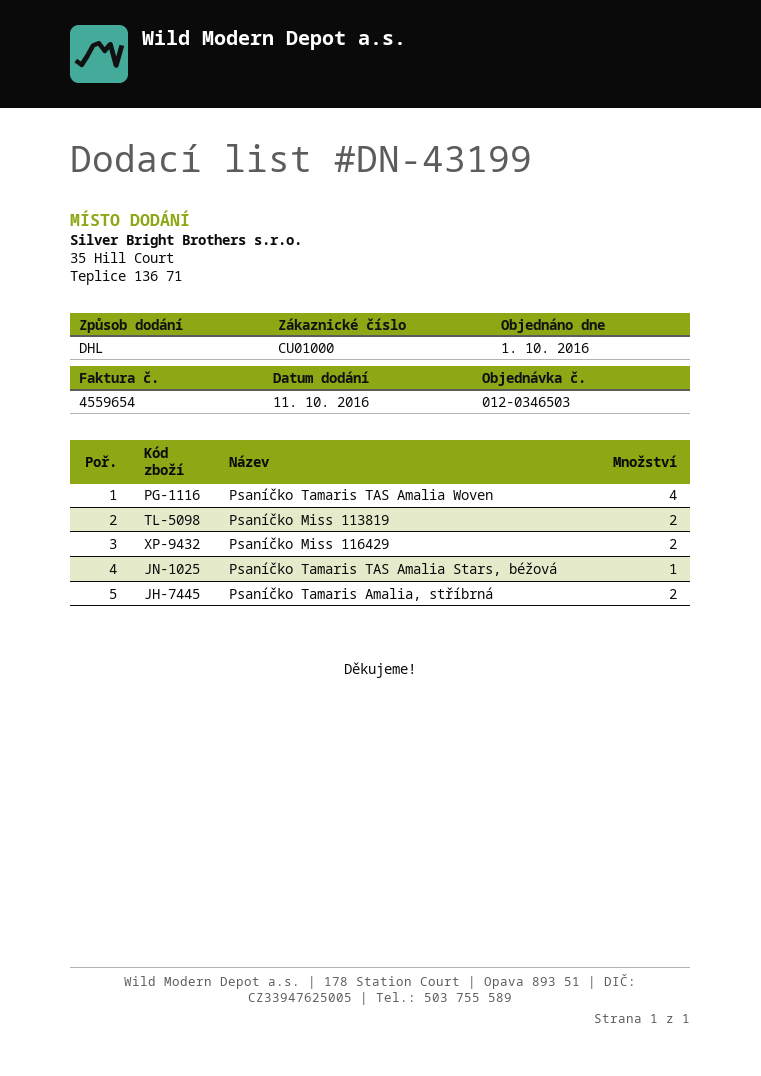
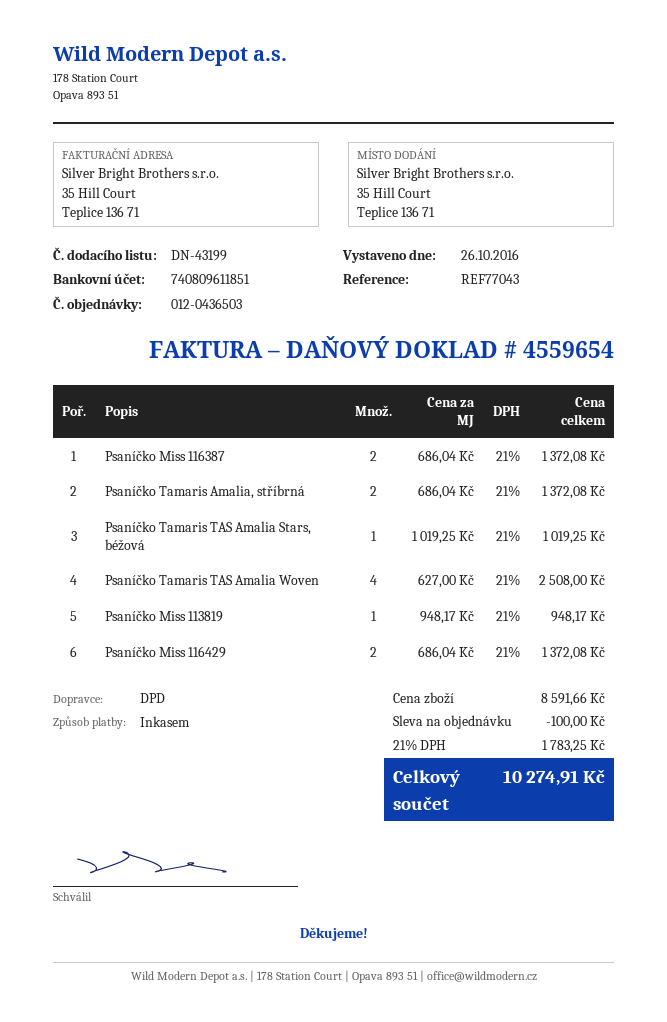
order number: 012-0346503 -> 012-0436503
shipping method: DHL -> DPD
Psaníčko Miss 113819: 2 -> 1
Psaníčko Miss 116387: none -> 2

